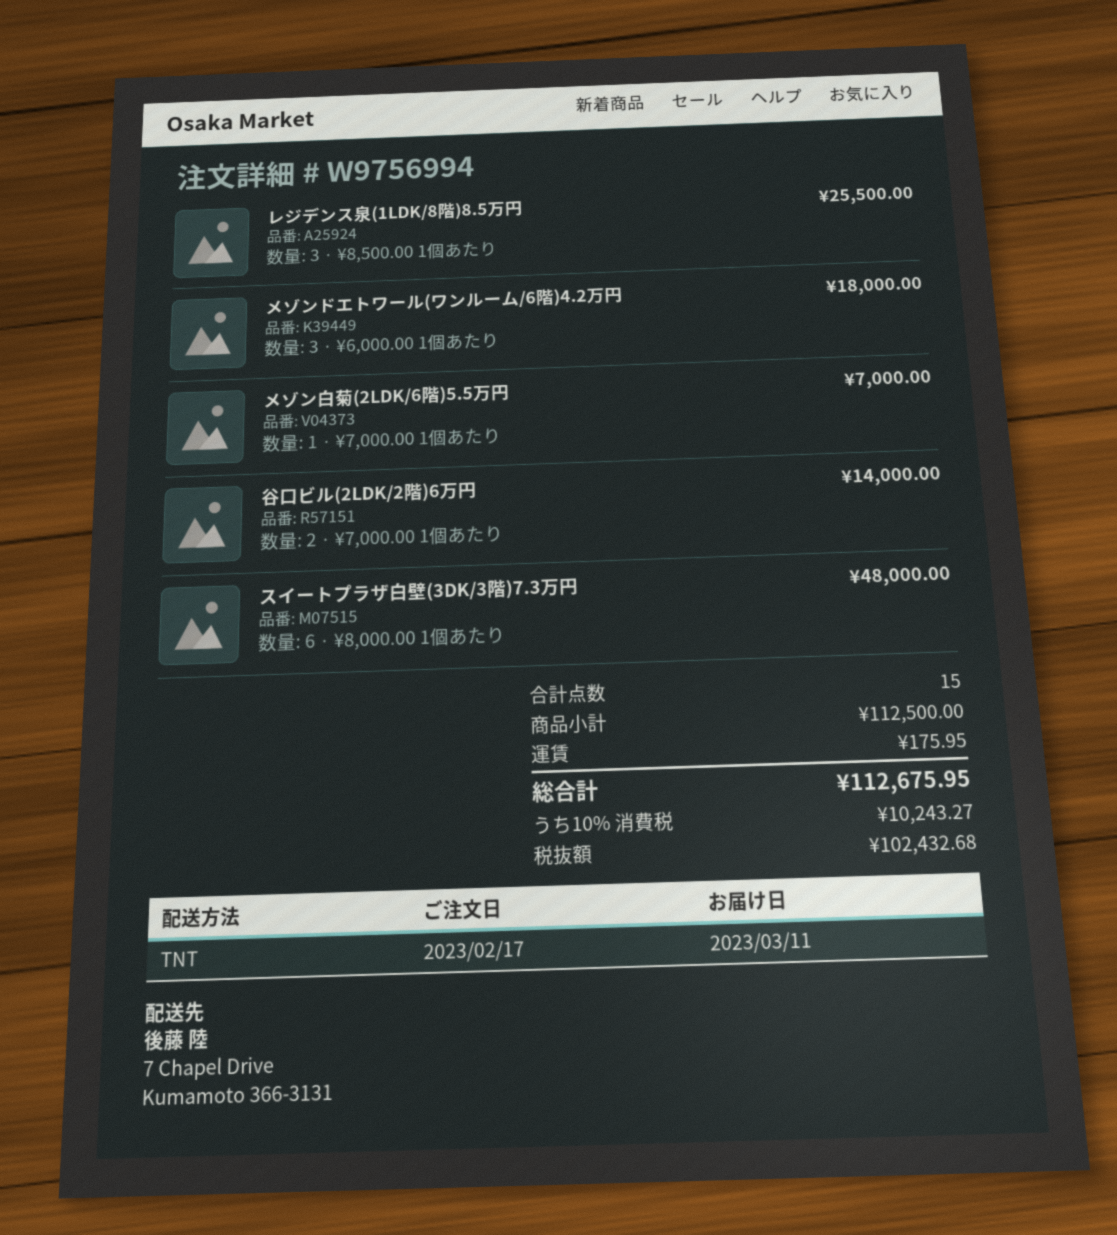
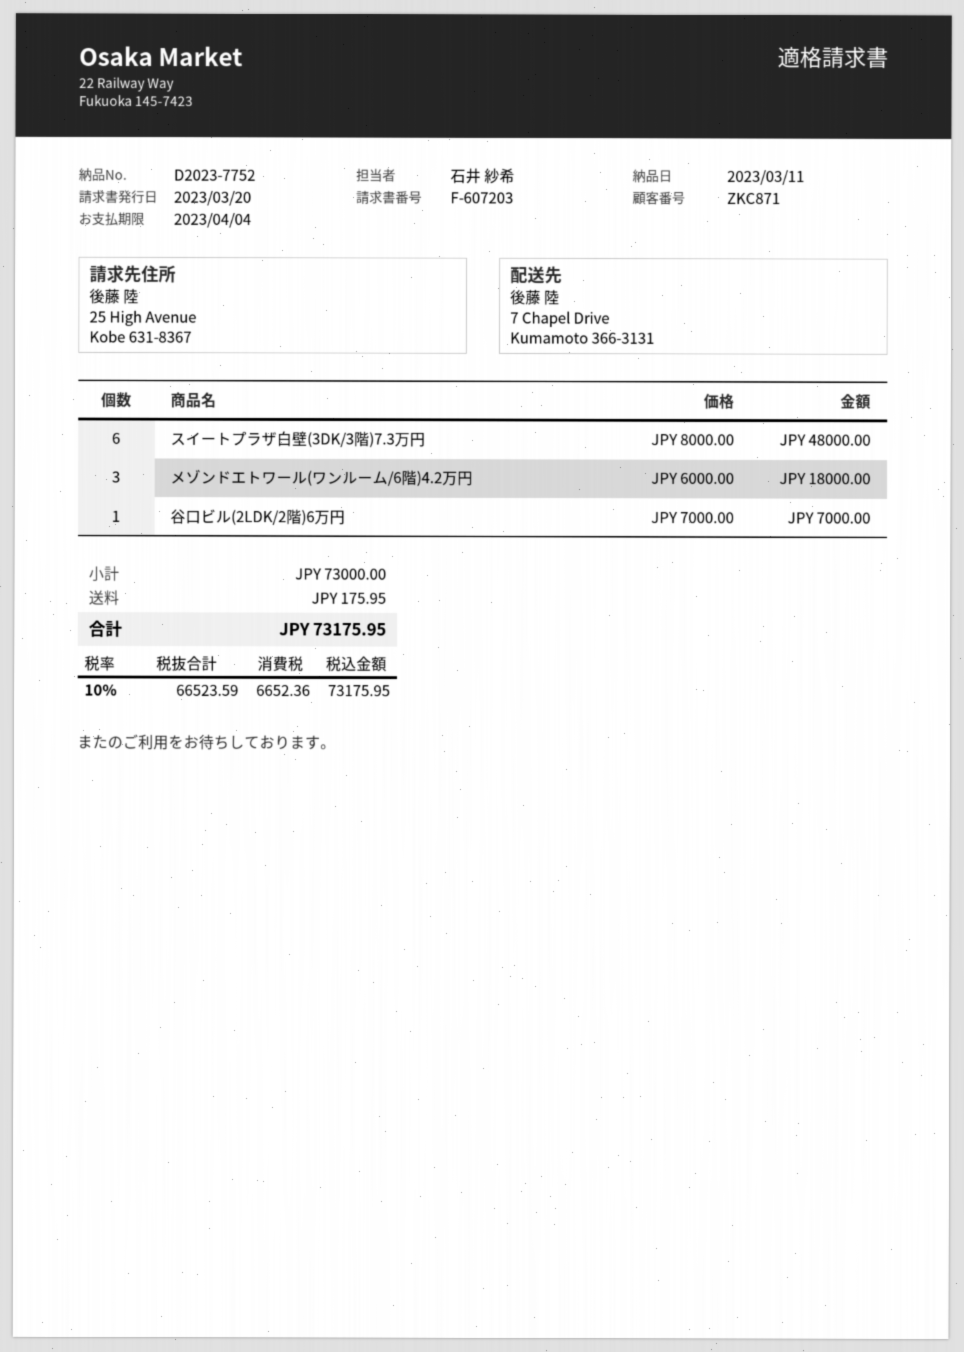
レジデンス泉(1LDK/8階)8.5万円: 3 x 8500.00 = 25500.00 -> none
メゾン白菊(2LDK/6階)5.5万円: 1 x 7000.00 = 7000.00 -> none
谷口ビル(2LDK/2階)6万円: 2 x 7000.00 = 14000.00 -> 1 x 7000.00 = 7000.00
subtotal: 112500.00 -> 73000.00
net: 102432.68 -> 66523.59
tax: 10% = 10243.27 -> 10% = 6652.36
total: 112675.95 -> 73175.95

